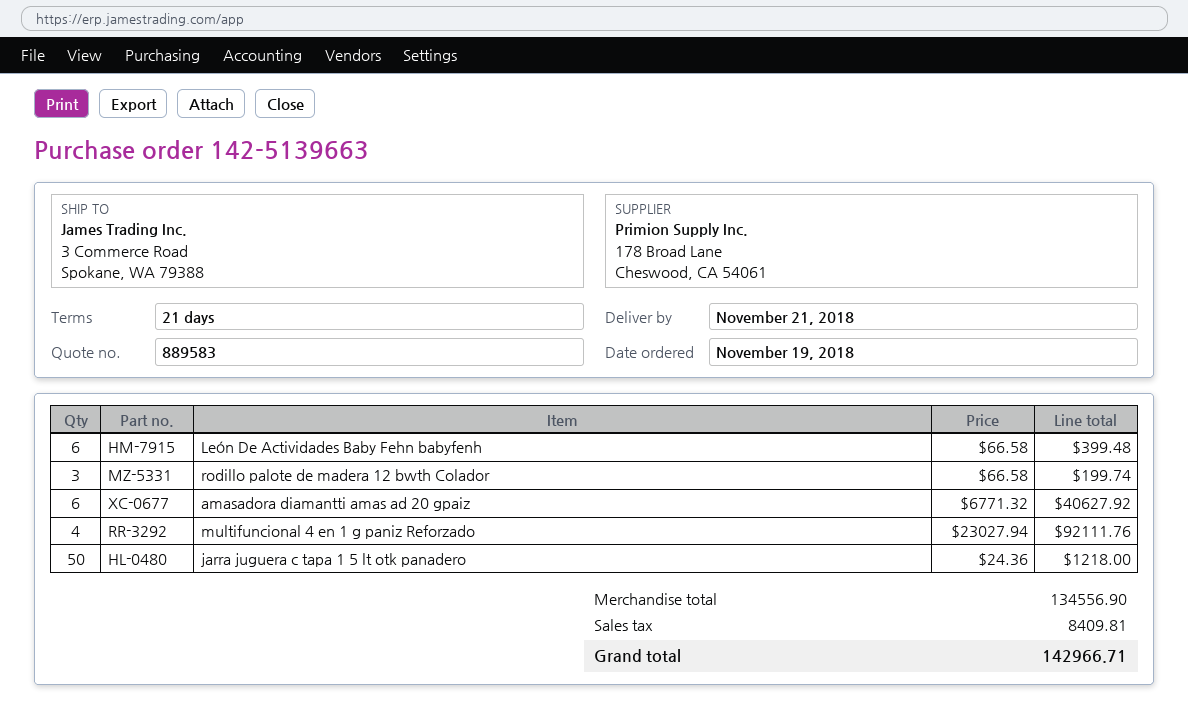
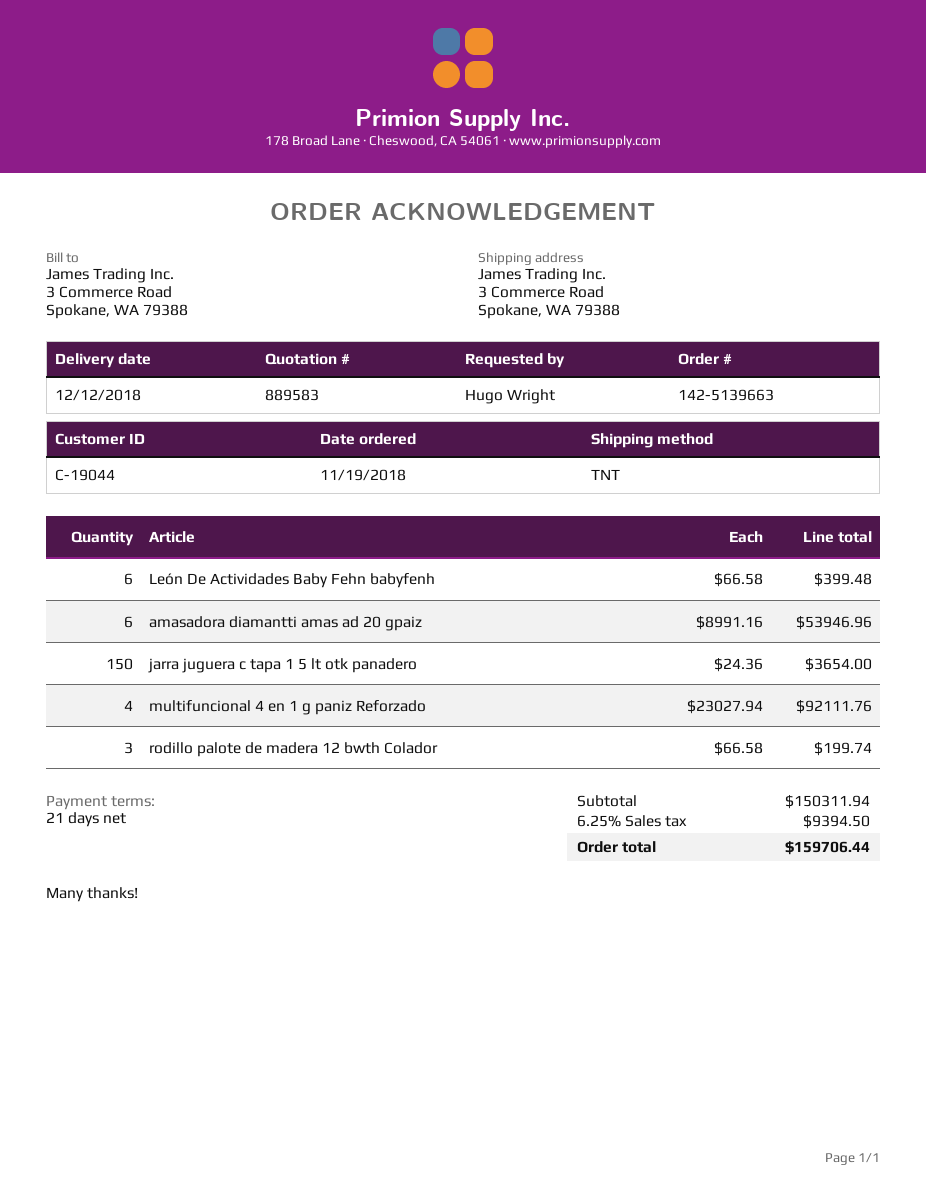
delivery date: 2018-11-21 -> 2018-12-12
amasadora diamantti amas ad 20 gpaiz: 6 x 6771.32 = 40627.92 -> 6 x 8991.16 = 53946.96
jarra juguera c tapa 1 5 lt otk panadero: 50 x 24.36 = 1218.00 -> 150 x 24.36 = 3654.00
subtotal: 134556.90 -> 150311.94
tax: 8409.81 -> 9394.50
total: 142966.71 -> 159706.44

